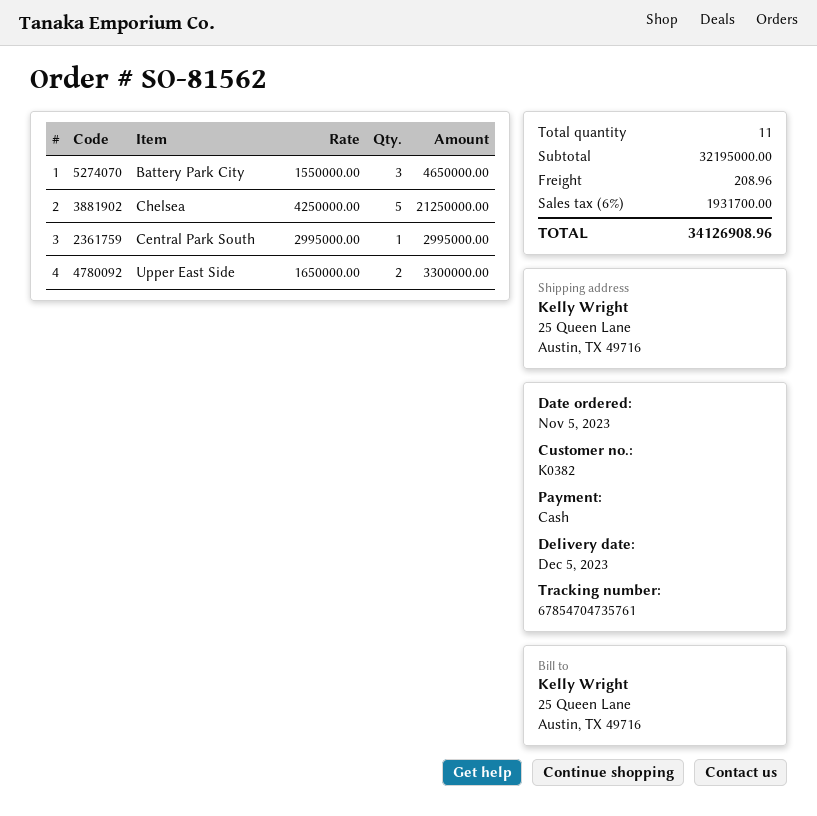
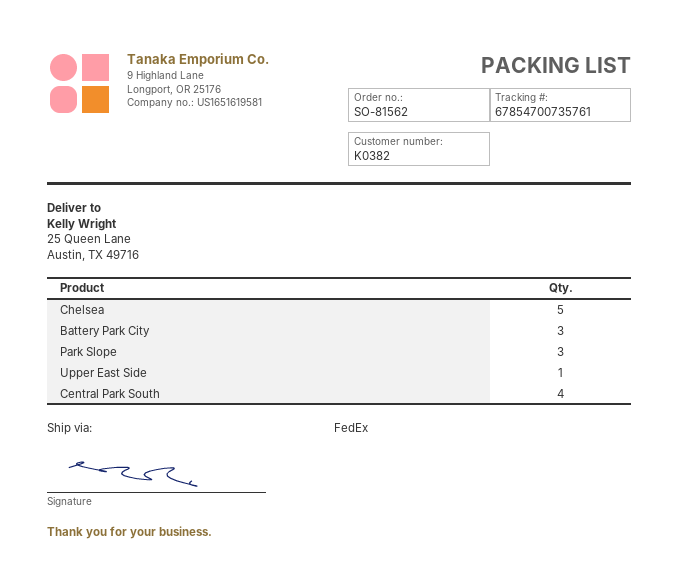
tracking number: 67854704735761 -> 67854700735761
Central Park South: 1 -> 4
Upper East Side: 2 -> 1
Park Slope: none -> 3

